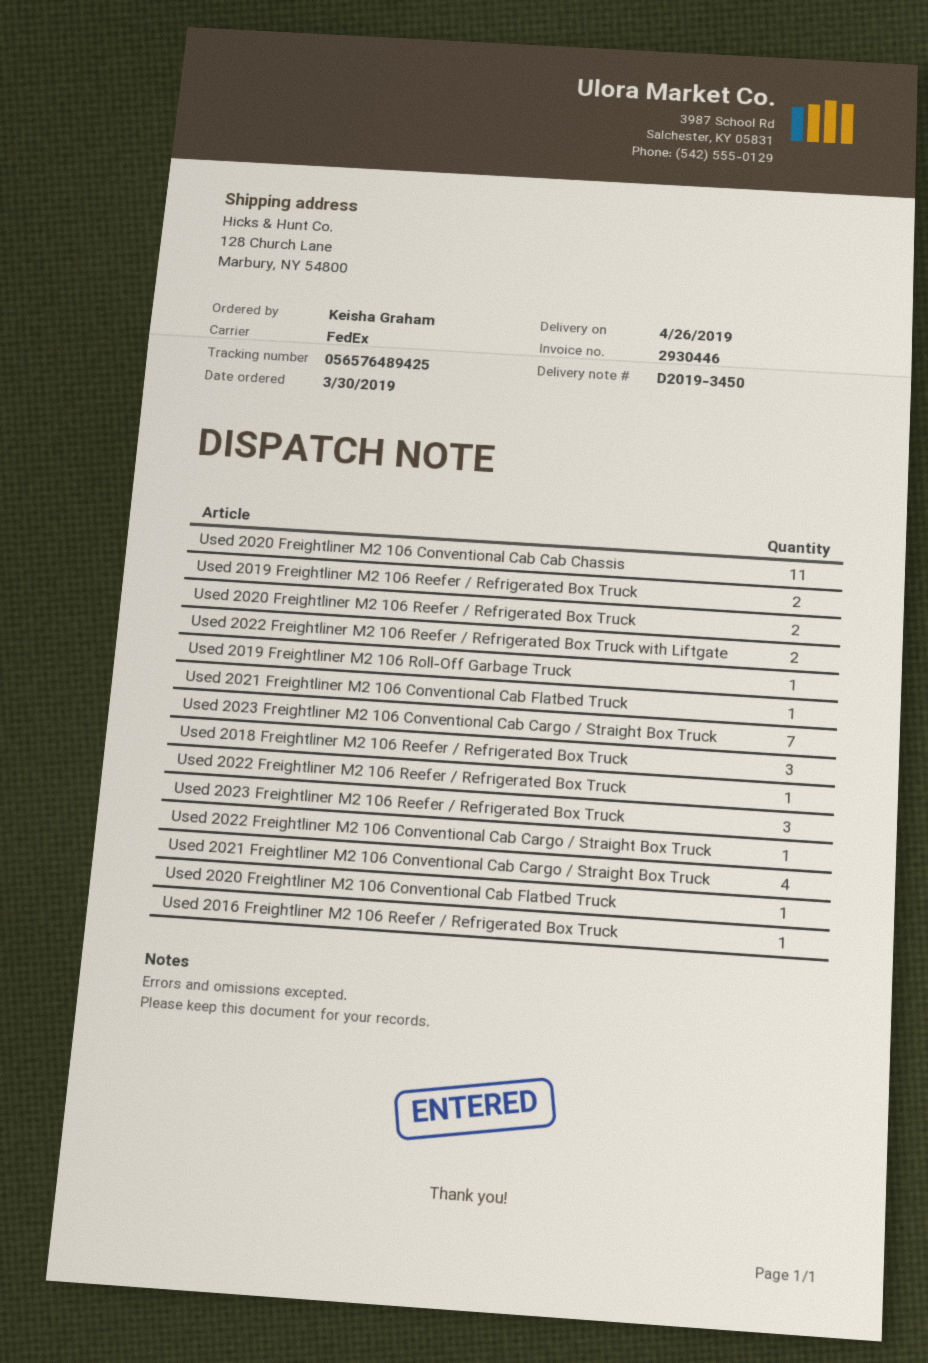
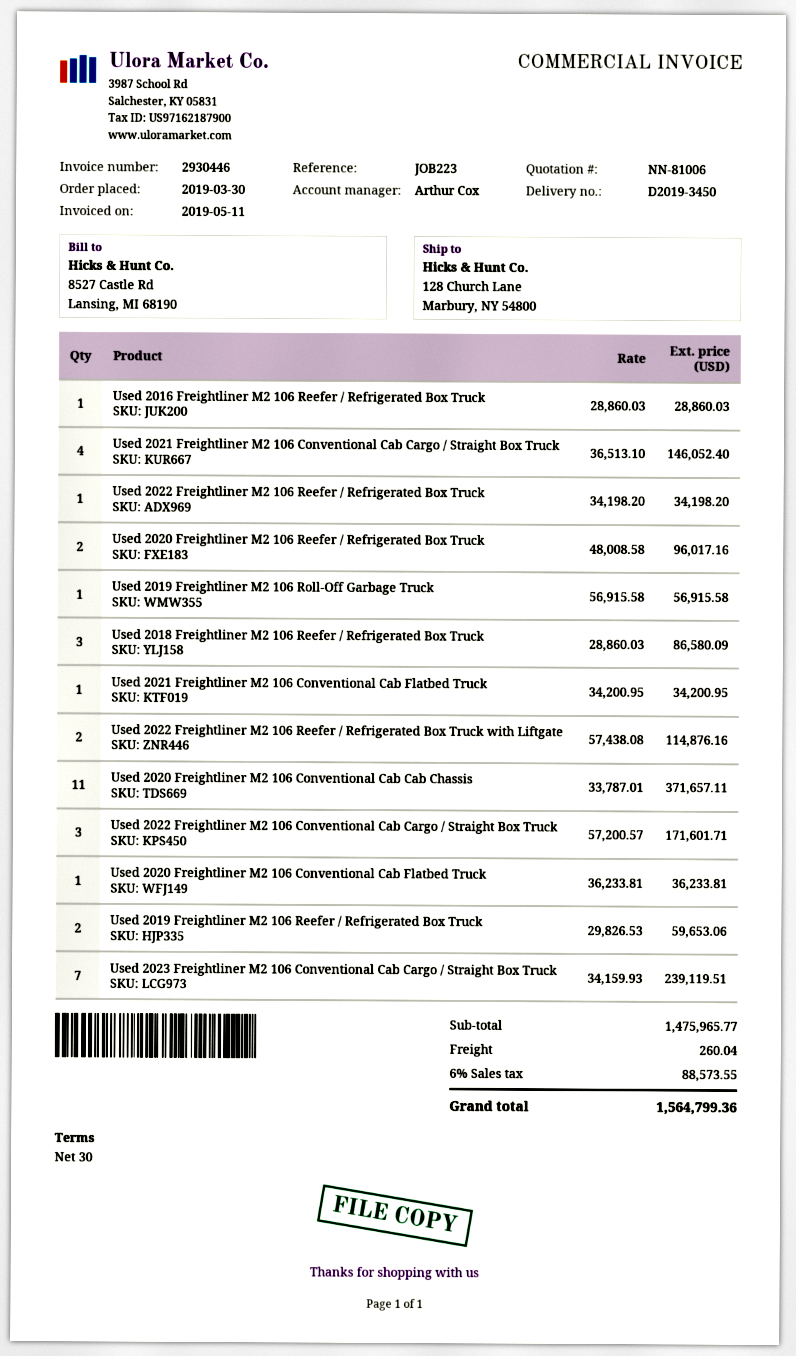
Used 2023 Freightliner M2 106 Reefer / Refrigerated Box Truck: 3 -> none
Used 2022 Freightliner M2 106 Conventional Cab Cargo / Straight Box Truck: 1 -> 3

